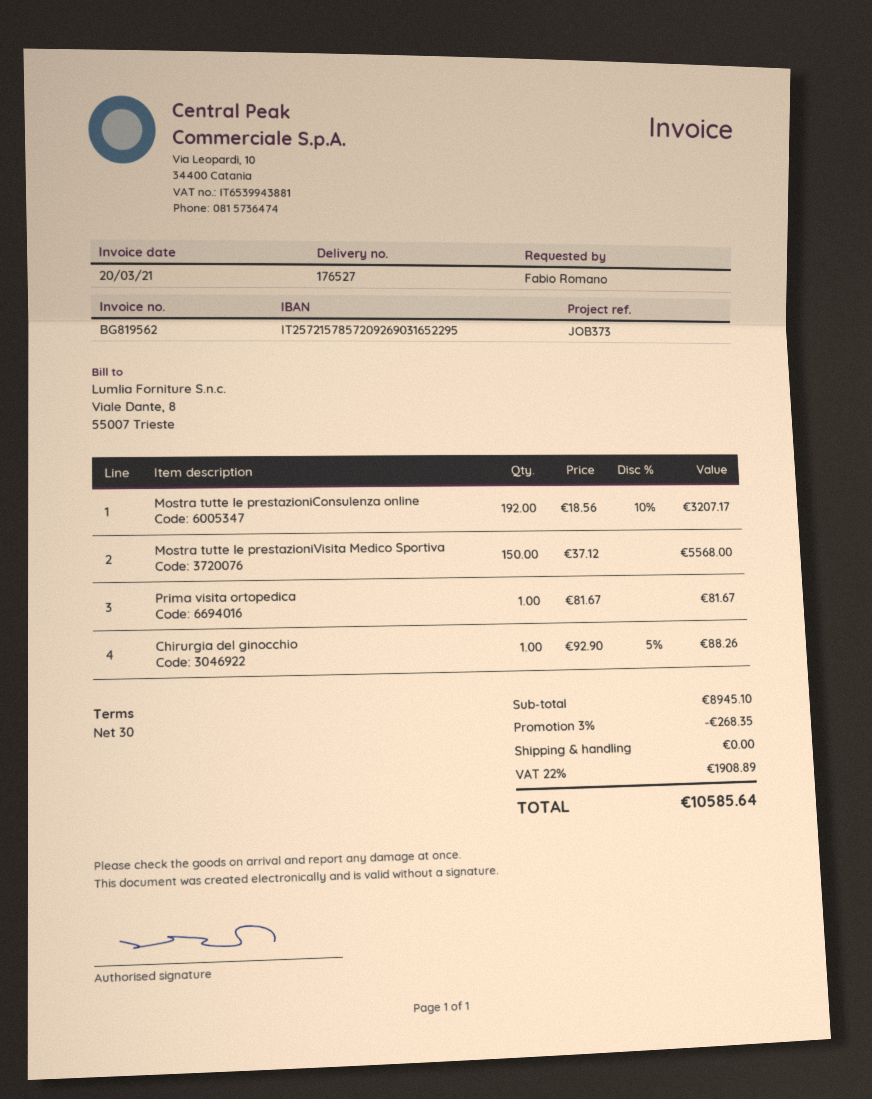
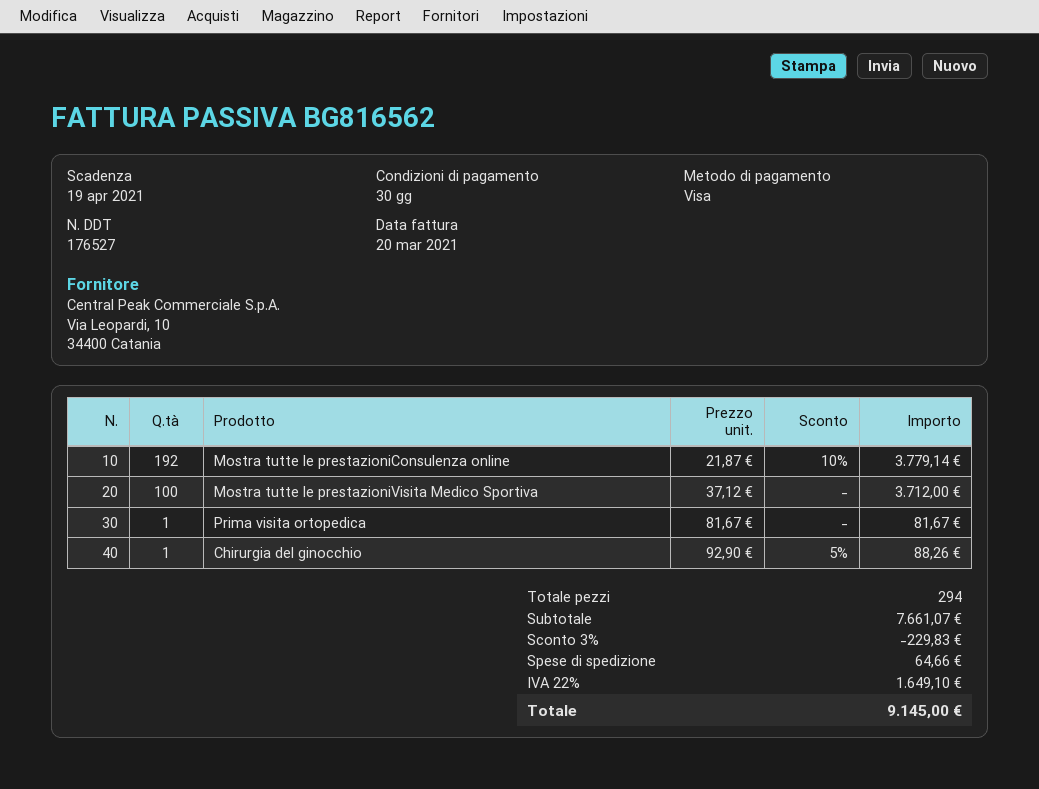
invoice number: BG819562 -> BG816562
Mostra tutte le prestazioniConsulenza online: 192 x 18.56 - 10% = 3207.17 -> 192 x 21.87 - 10% = 3779.14
Mostra tutte le prestazioniVisita Medico Sportiva: 150 x 37.12 = 5568.00 -> 100 x 37.12 = 3712.00
subtotal: 8945.10 -> 7661.07
discount: 3% = 268.35 -> 3% = 229.83
shipping: 0.00 -> 64.66
tax: 22% = 1908.89 -> 22% = 1649.10
total: 10585.64 -> 9145.00

